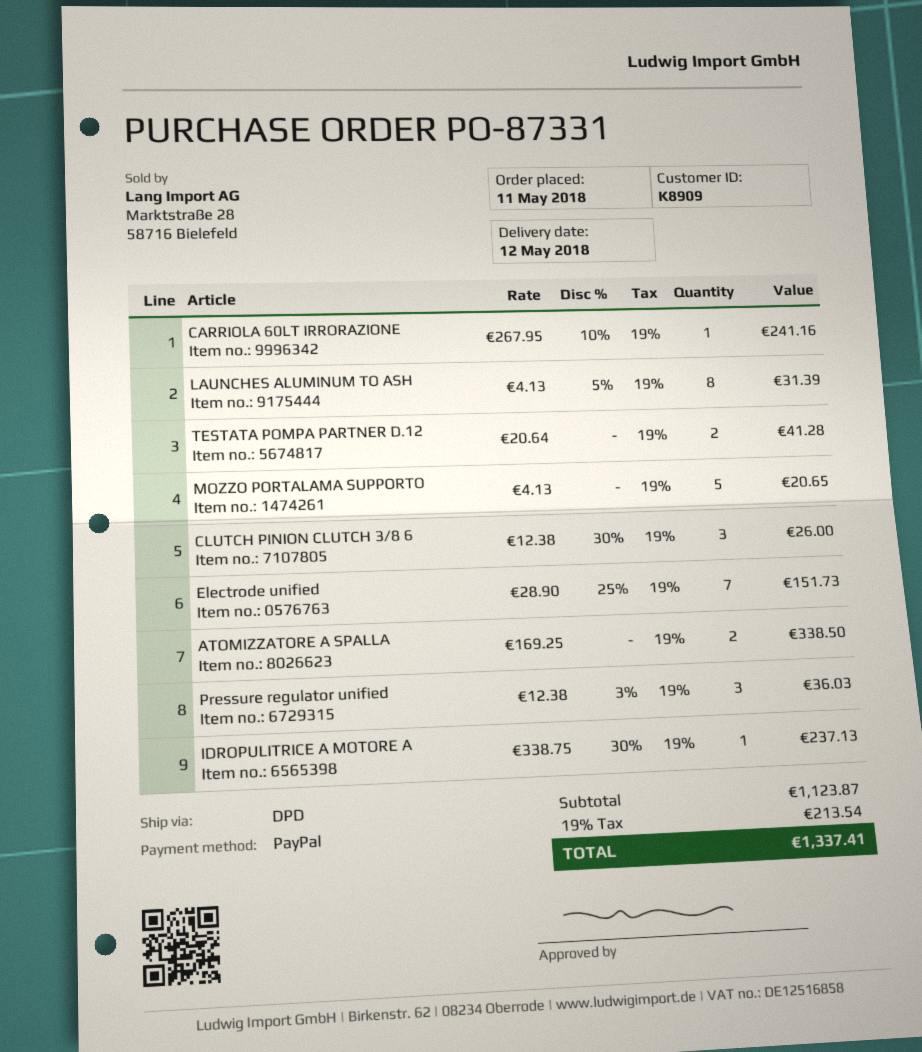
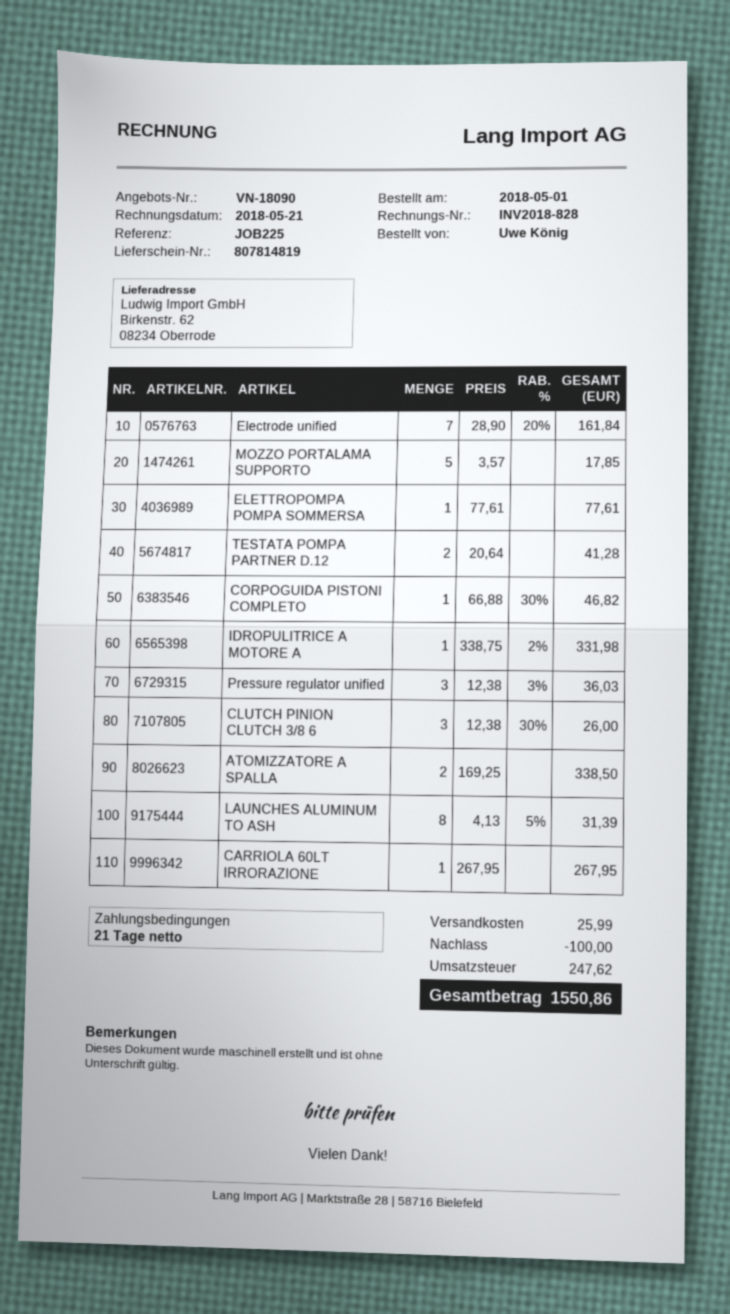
order date: 2018-05-11 -> 2018-05-01
CARRIOLA 60LT IRRORAZIONE: 1 x 267.95 - 10% = 241.16 -> 1 x 267.95 = 267.95
MOZZO PORTALAMA SUPPORTO: 5 x 4.13 = 20.65 -> 5 x 3.57 = 17.85
Electrode unified: 7 x 28.90 - 25% = 151.73 -> 7 x 28.90 - 20% = 161.84
IDROPULITRICE A MOTORE A: 1 x 338.75 - 30% = 237.13 -> 1 x 338.75 - 2% = 331.98
ELETTROPOMPA POMPA SOMMERSA: none -> 1 x 77.61 = 77.61
CORPOGUIDA PISTONI COMPLETO: none -> 1 x 66.88 - 30% = 46.82
discount: none -> 100.00
shipping: none -> 25.99
tax: 213.54 -> 247.62
total: 1337.41 -> 1550.86

